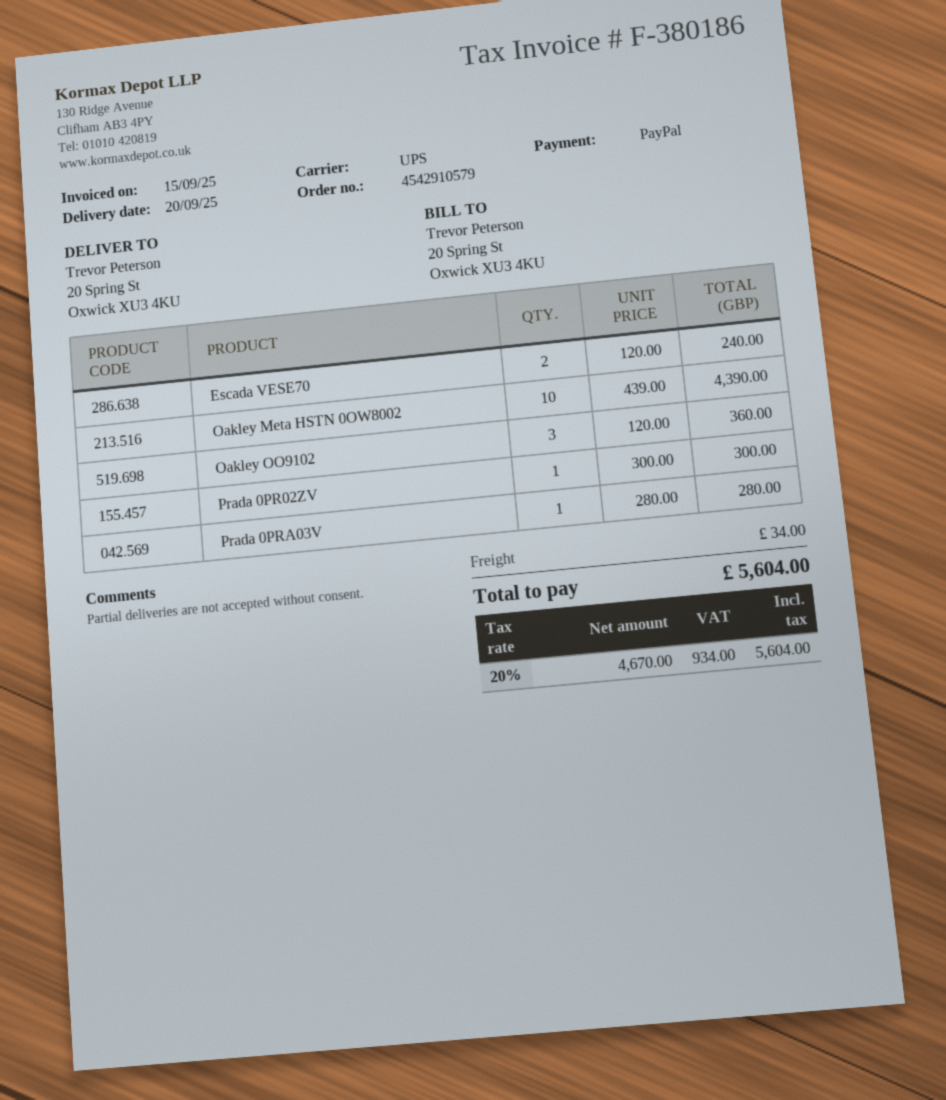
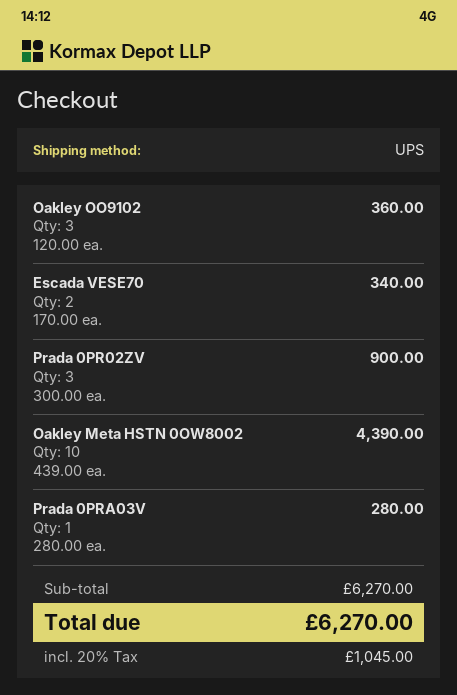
Escada VESE70: 2 x 120.00 = 240.00 -> 2 x 170.00 = 340.00
Prada 0PR02ZV: 1 x 300.00 = 300.00 -> 3 x 300.00 = 900.00
shipping: 34.00 -> none
tax: 20% = 934.00 -> 20% = 1045.00
total: 5604.00 -> 6270.00

